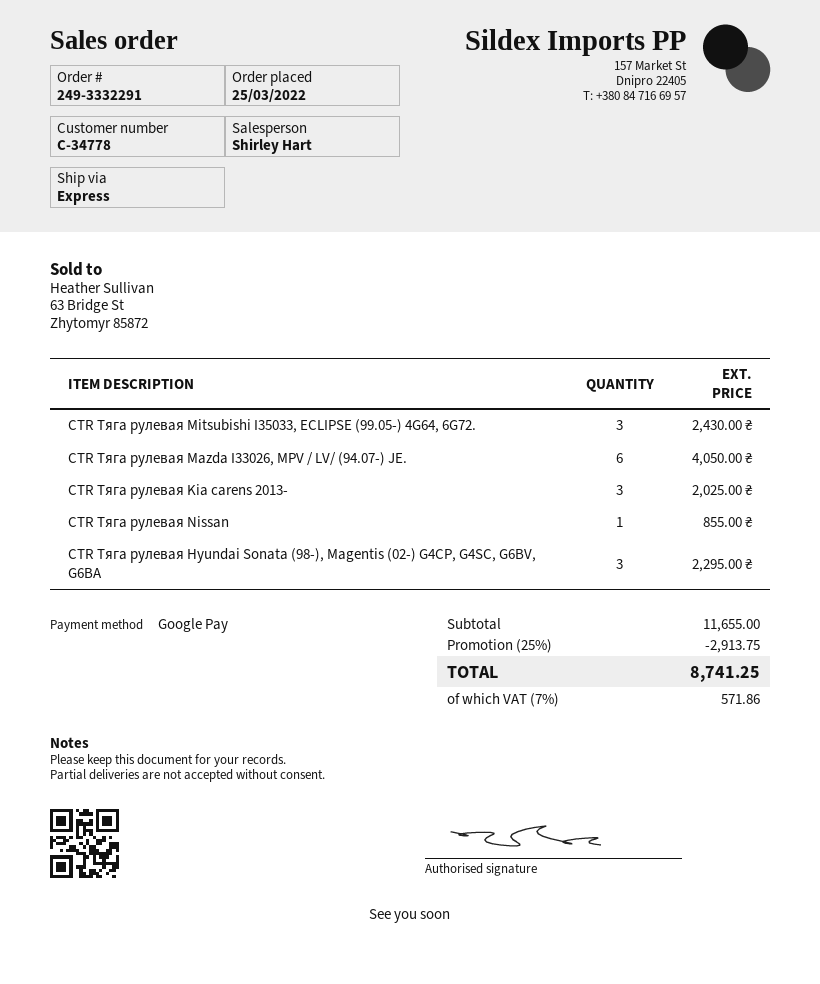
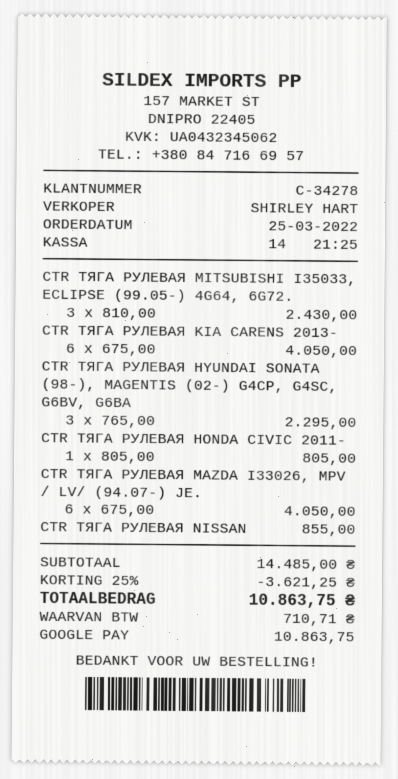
customer number: C-34778 -> C-34278
CTR Тяга рулевая Kia carens 2013-: 3 for 2025.00 -> 6 for 4050.00
CTR ТЯГА РУЛЕВАЯ HONDA CIVIC 2011-: none -> 1 for 805.00
subtotal: 11655.00 -> 14485.00
discount: 25% = 2913.75 -> 25% = 3621.25
tax: 571.86 -> 710.71
total: 8741.25 -> 10863.75

